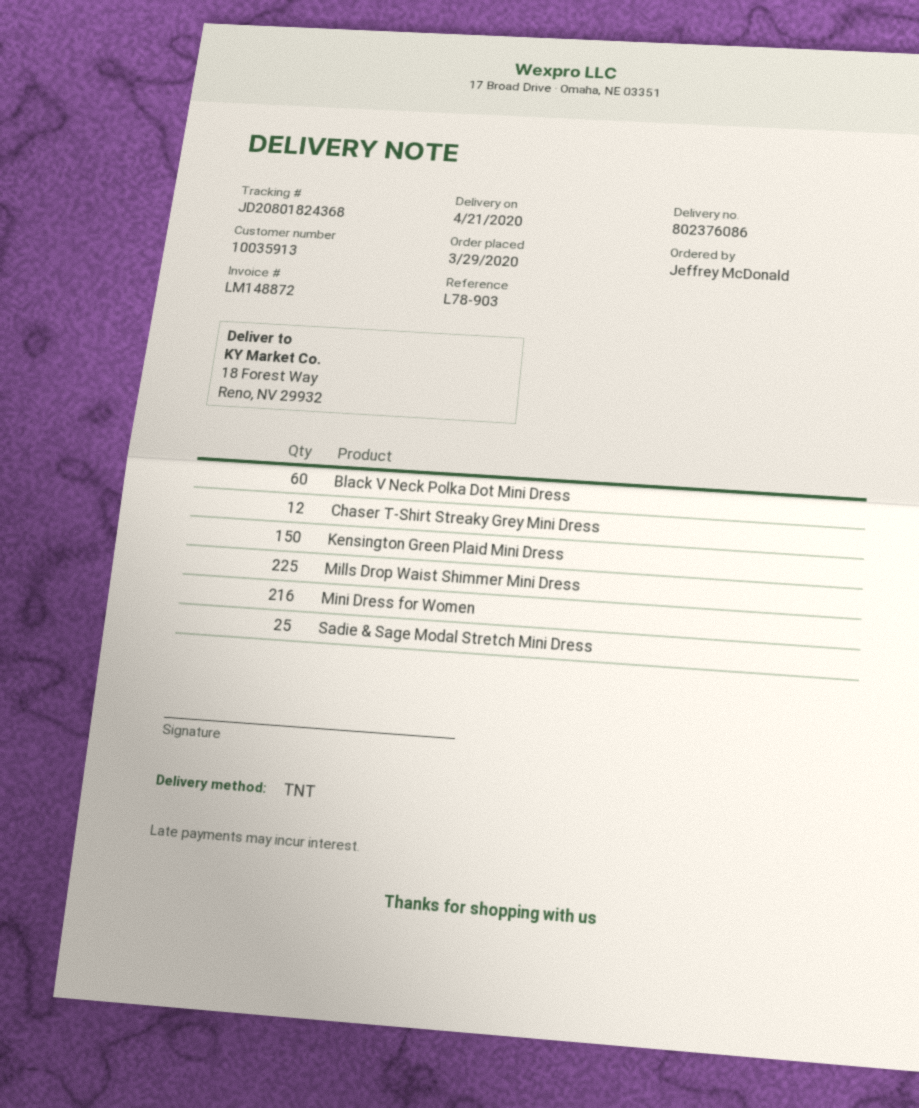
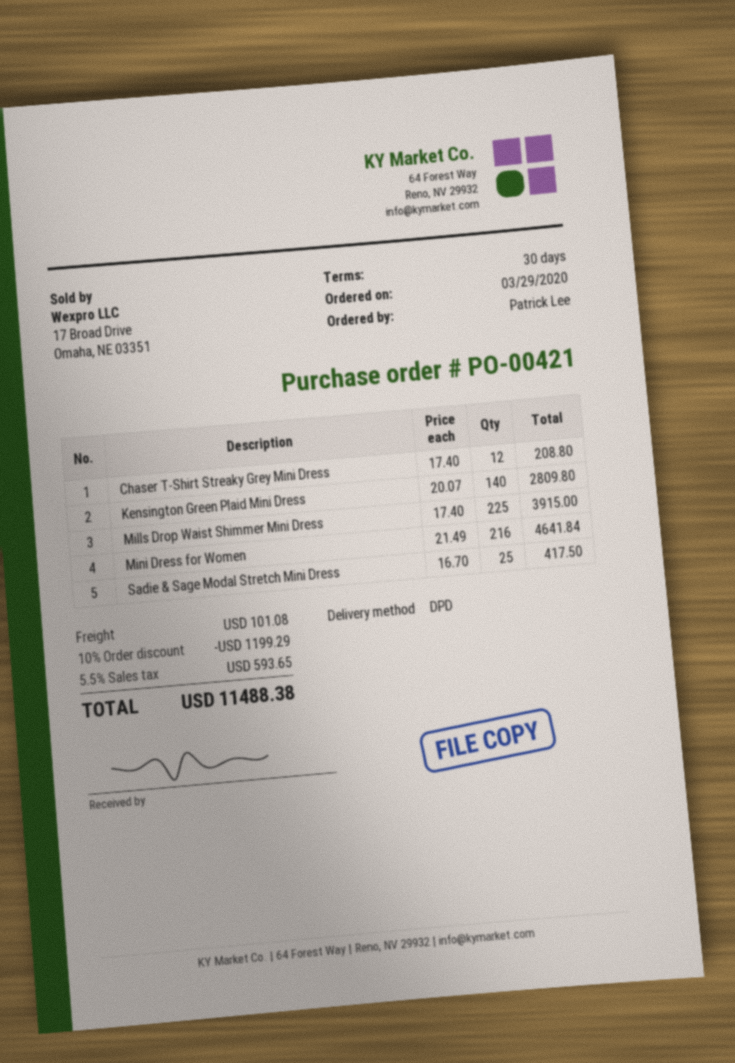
ordered by: Jeffrey McDonald -> Patrick Lee
shipping method: TNT -> DPD
Black V Neck Polka Dot Mini Dress: 60 -> none
Kensington Green Plaid Mini Dress: 150 -> 140

